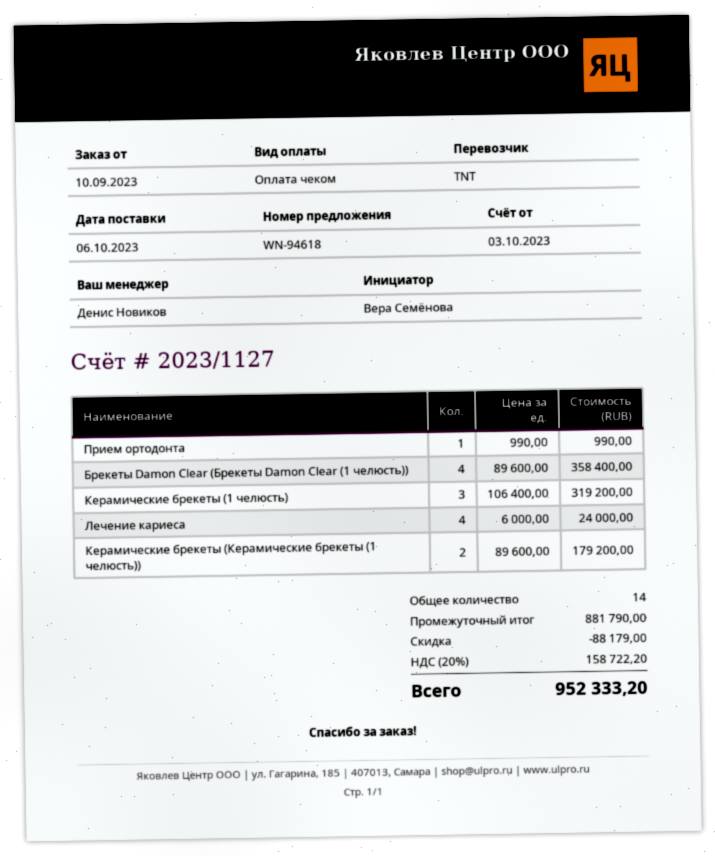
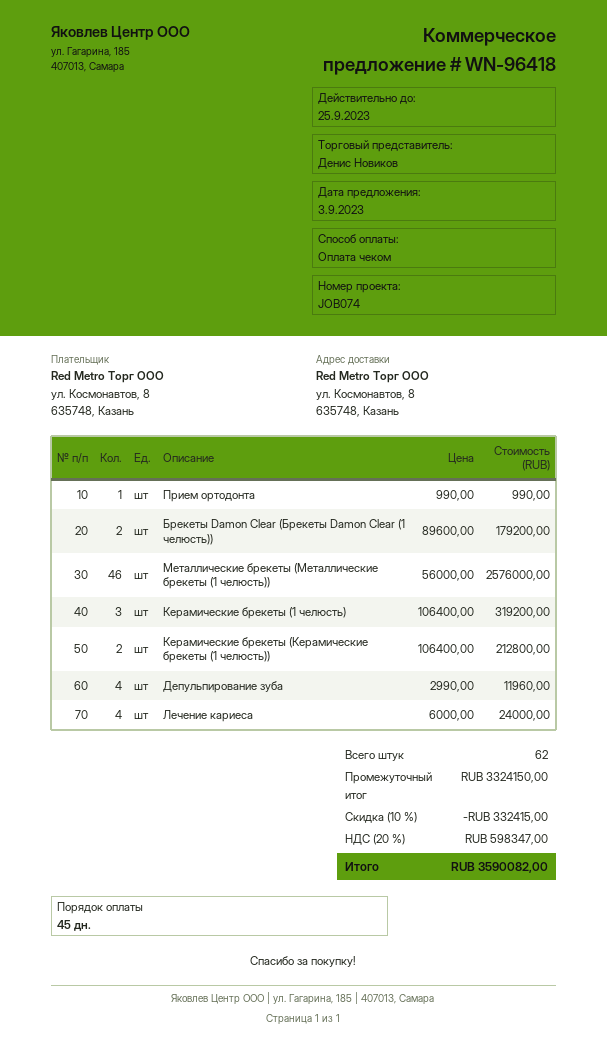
quote number: WN-94618 -> WN-96418
Брекеты Damon Clear (Брекеты Damon Clear (1 челюсть)): 4 x 89600.00 = 358400.00 -> 2 x 89600.00 = 179200.00
Керамические брекеты (Керамические брекеты (1 челюсть)): 2 x 89600.00 = 179200.00 -> 2 x 106400.00 = 212800.00
Металлические брекеты (Металлические брекеты (1 челюсть)): none -> 46 x 56000.00 = 2576000.00
Депульпирование зуба: none -> 4 x 2990.00 = 11960.00
total quantity: 14 -> 62
subtotal: 881790.00 -> 3324150.00
discount: 88179.00 -> 332415.00
tax: 20% = 158722.20 -> 20% = 598347.00
total: 952333.20 -> 3590082.00

